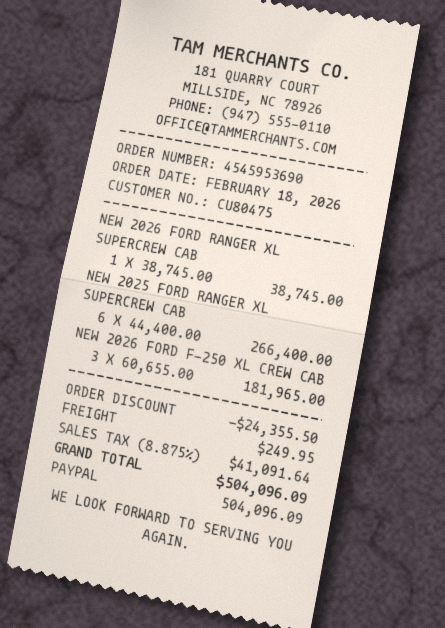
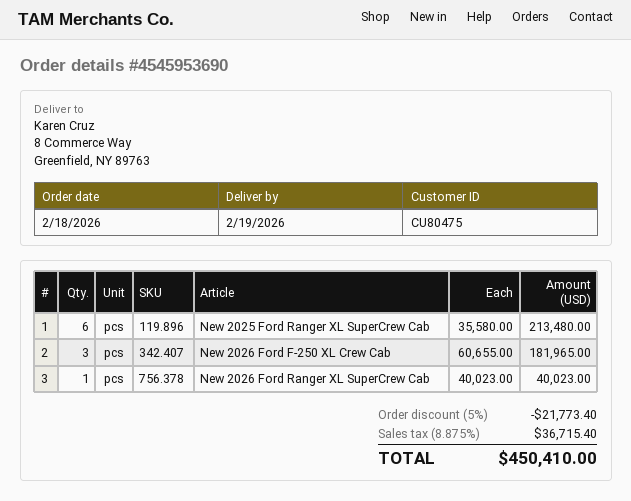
NEW 2026 FORD RANGER XL SUPERCREW CAB: 1 x 38745.00 = 38745.00 -> 1 x 40023.00 = 40023.00
NEW 2025 FORD RANGER XL SUPERCREW CAB: 6 x 44400.00 = 266400.00 -> 6 x 35580.00 = 213480.00
discount: 24355.50 -> 21773.40
shipping: 249.95 -> none
tax: 8.875% = 41091.64 -> 8.875% = 36715.40
total: 504096.09 -> 450410.00

